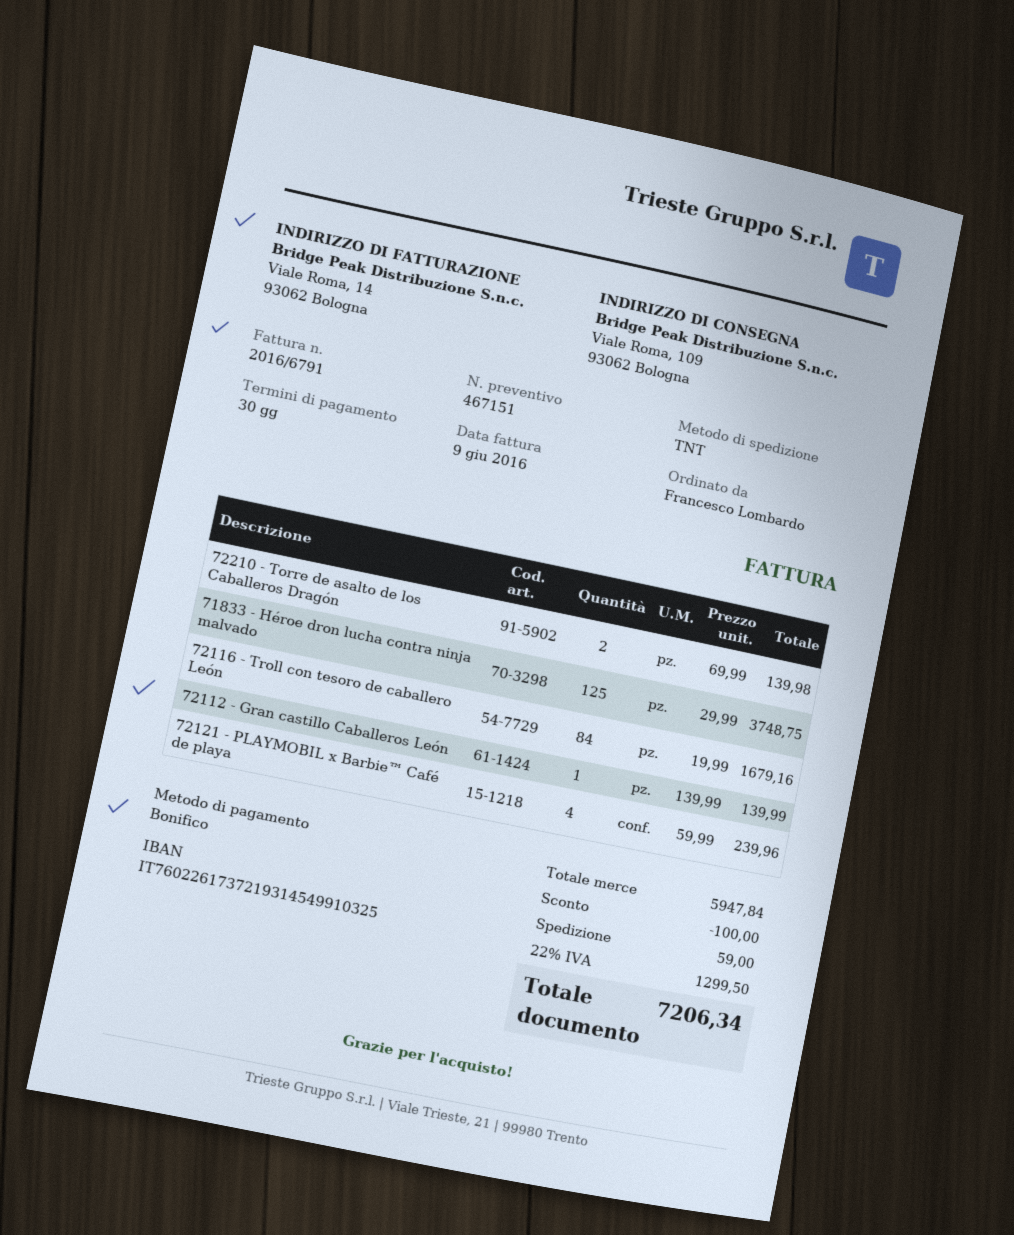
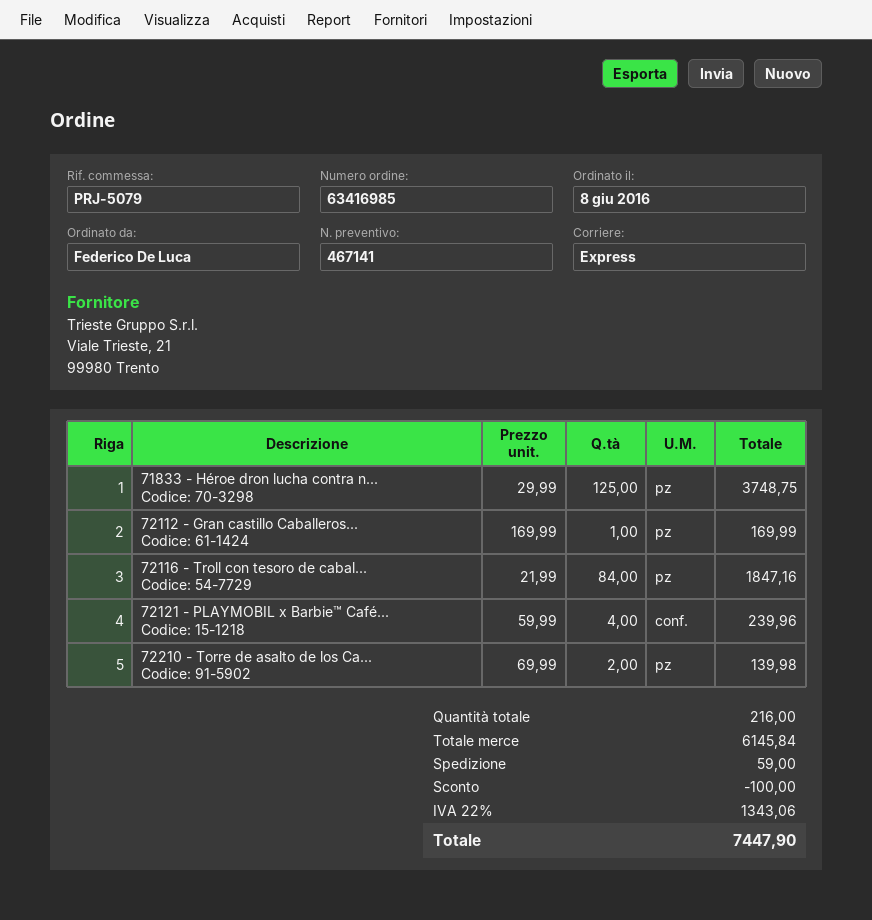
quote number: 467151 -> 467141
ordered by: Francesco Lombardo -> Federico De Luca
shipping method: TNT -> express
72116 - Troll con tesoro de caballero León: 84 x 19.99 = 1679.16 -> 84 x 21.99 = 1847.16
72112 - Gran castillo Caballeros León: 1 x 139.99 = 139.99 -> 1 x 169.99 = 169.99
subtotal: 5947.84 -> 6145.84
tax: 22% = 1299.50 -> 22% = 1343.06
total: 7206.34 -> 7447.90

